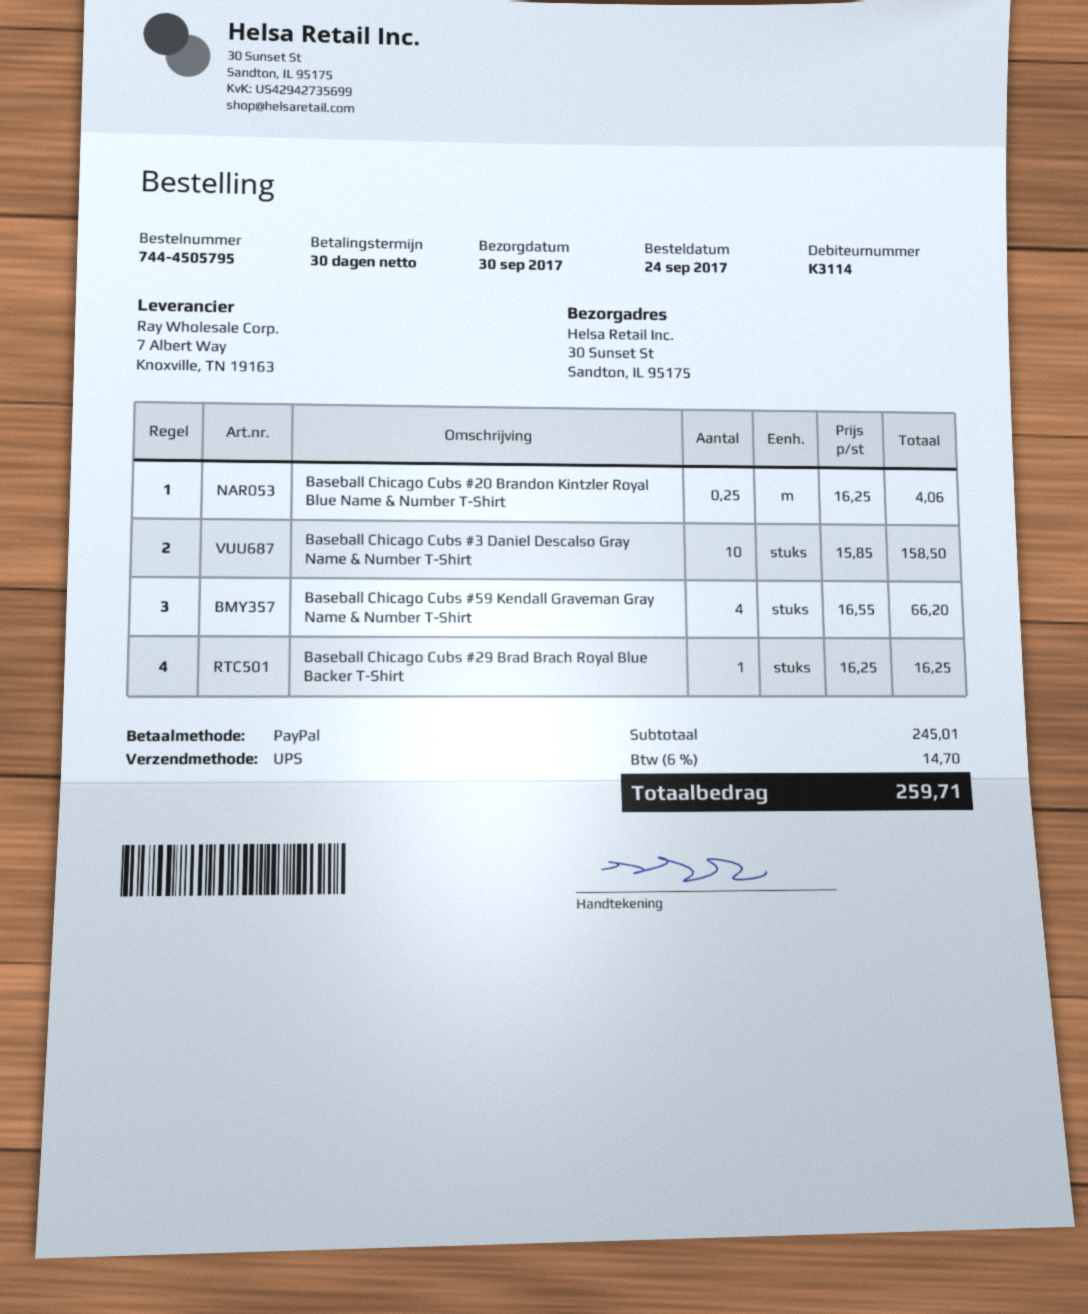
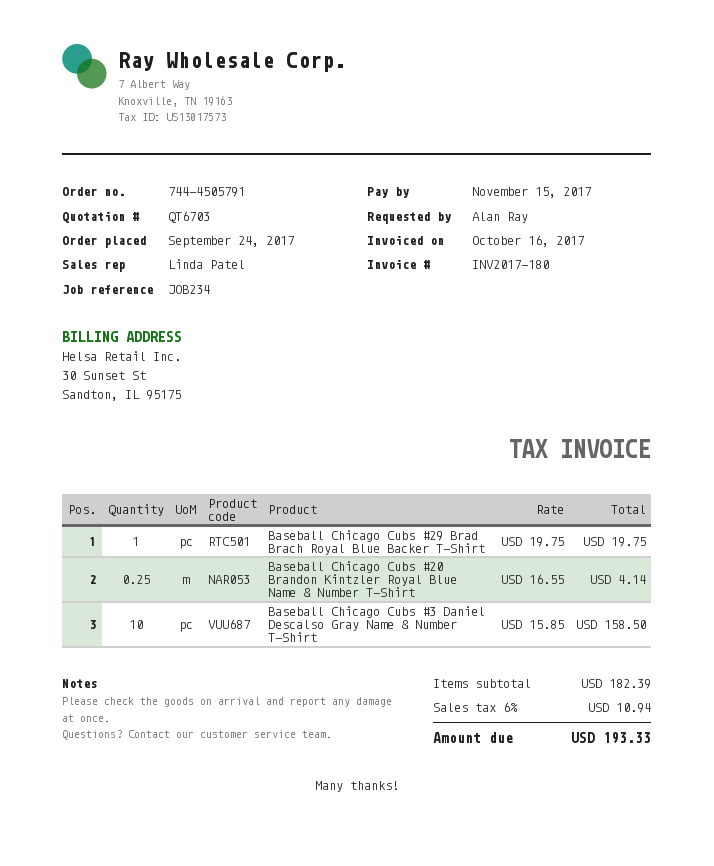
order number: 744-4505795 -> 744-4505791
Baseball Chicago Cubs #20 Brandon Kintzler Royal Blue Name & Number T-Shirt: 0.25 x 16.25 = 4.06 -> 0.25 x 16.55 = 4.14
Baseball Chicago Cubs #59 Kendall Graveman Gray Name & Number T-Shirt: 4 x 16.55 = 66.20 -> none
Baseball Chicago Cubs #29 Brad Brach Royal Blue Backer T-Shirt: 1 x 16.25 = 16.25 -> 1 x 19.75 = 19.75
subtotal: 245.01 -> 182.39
tax: 6% = 14.70 -> 6% = 10.94
total: 259.71 -> 193.33

